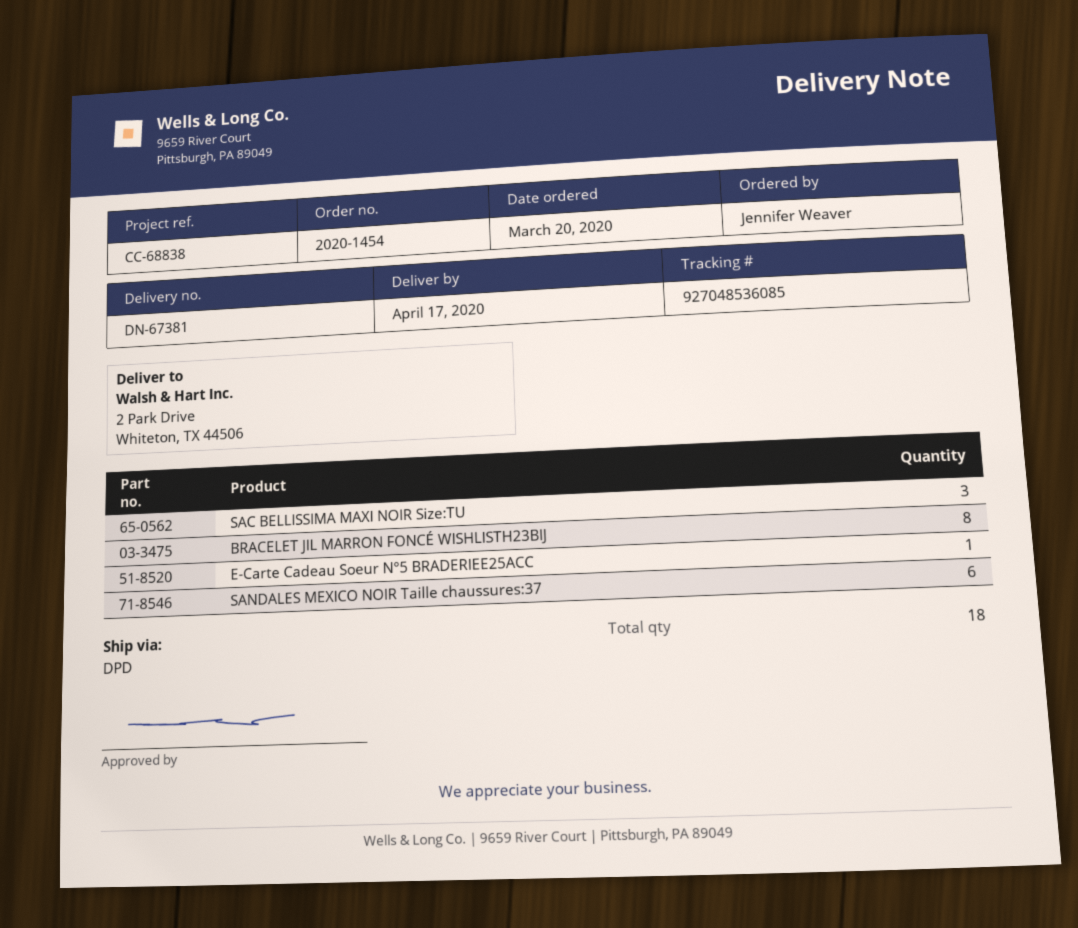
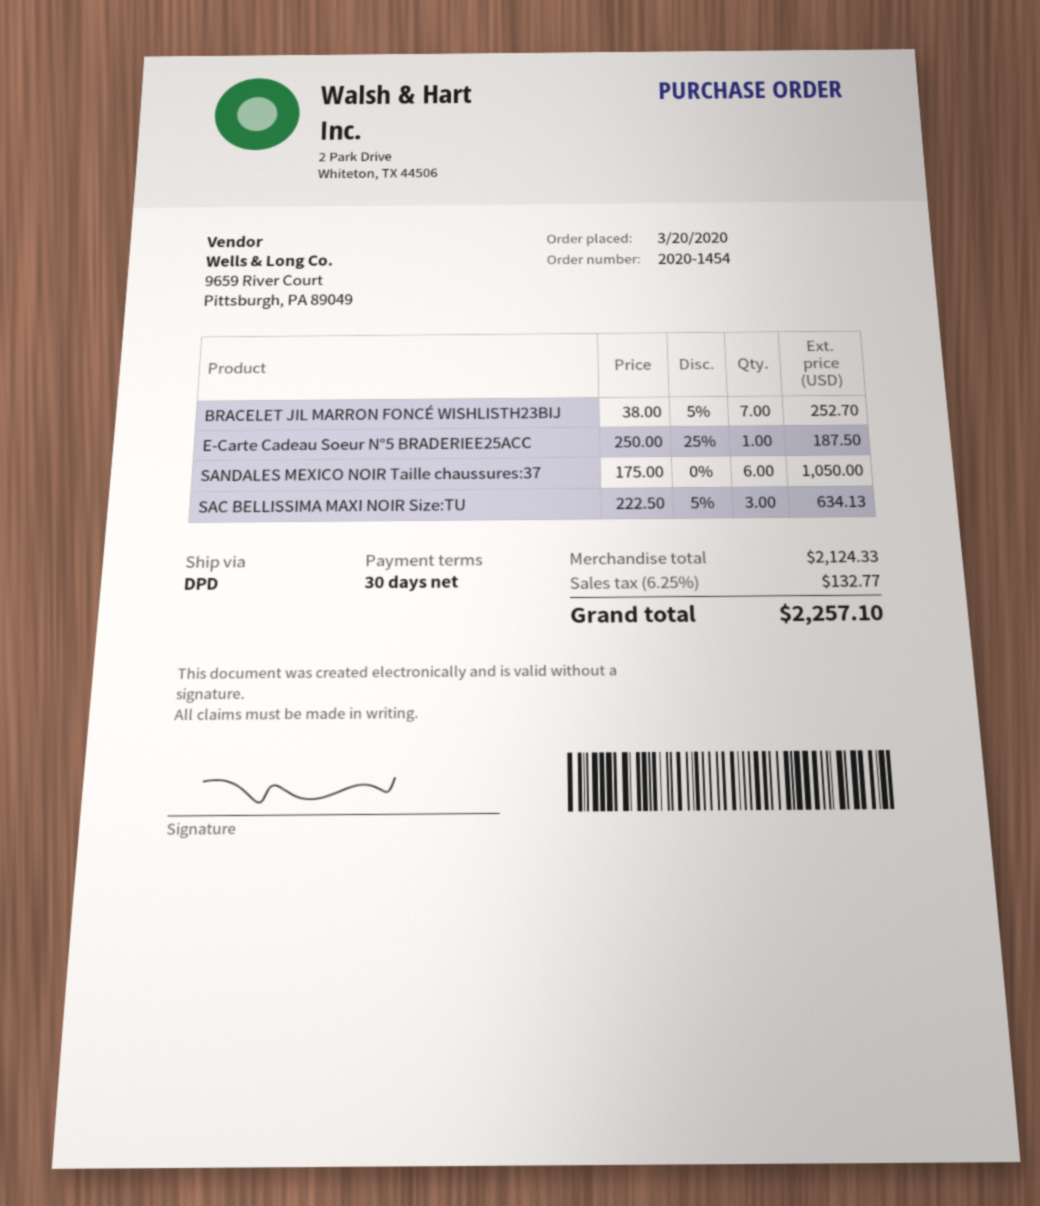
BRACELET JIL MARRON FONCÉ WISHLISTH23BIJ: 8 -> 7

